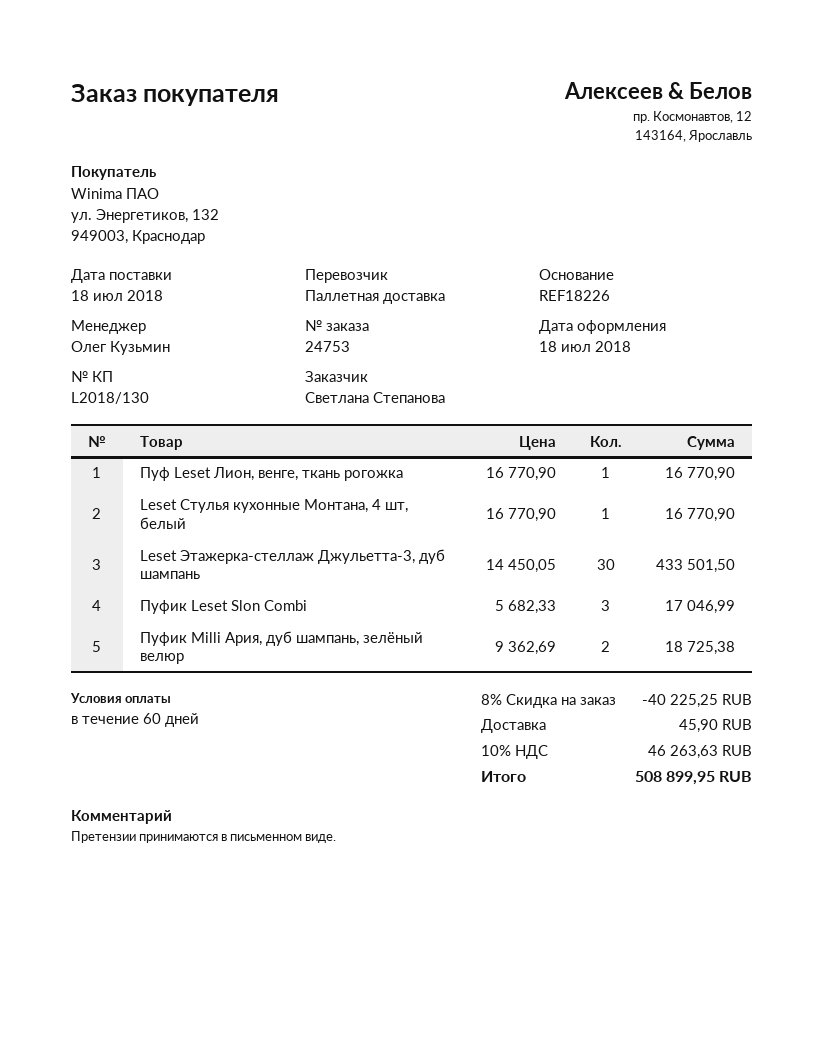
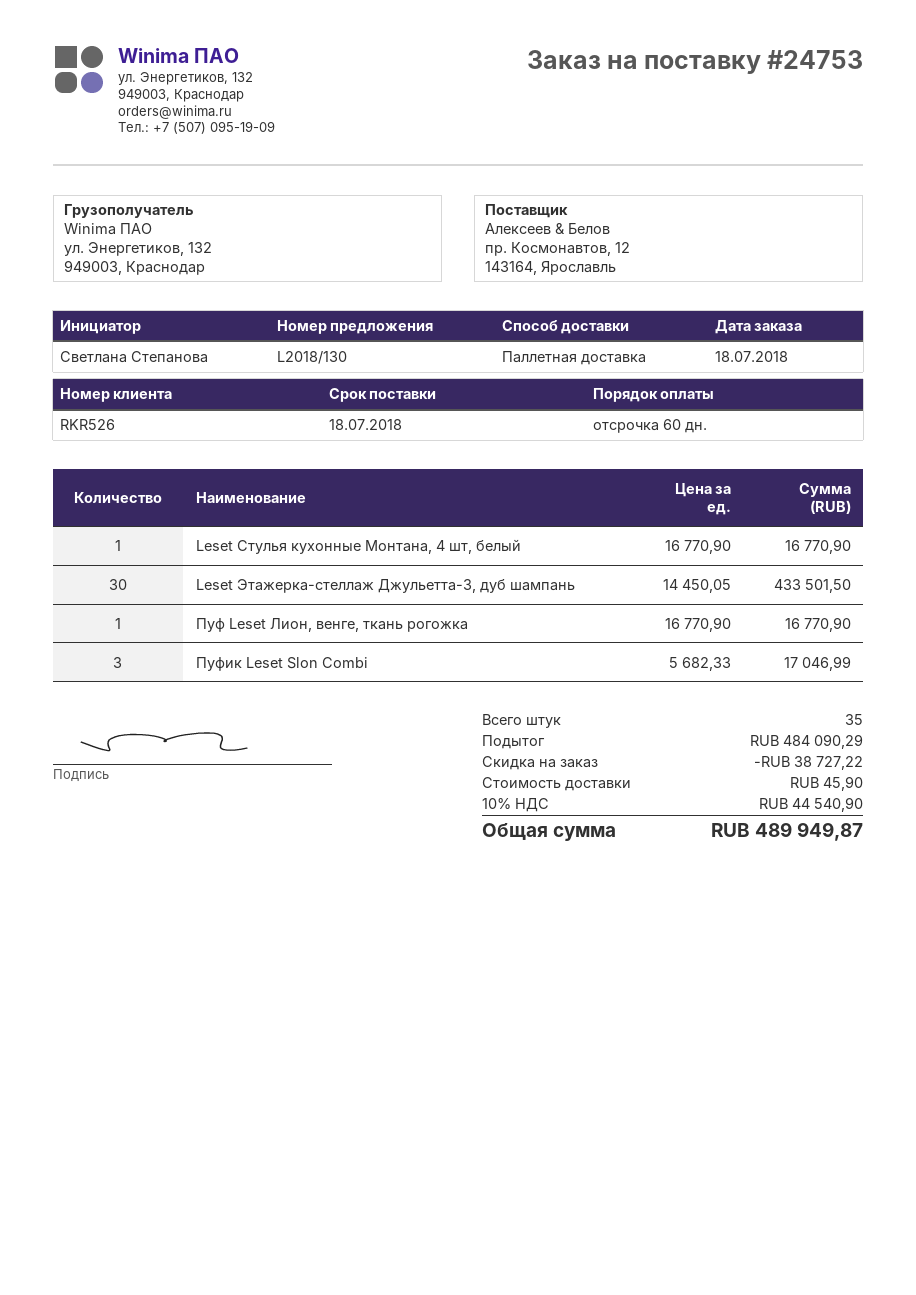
Пуфик Milli Ария, дуб шампань, зелёный велюр: 2 x 9362.69 = 18725.38 -> none
discount: 40225.25 -> 38727.22
tax: 10% = 46263.63 -> 10% = 44540.90
total: 508899.95 -> 489949.87

